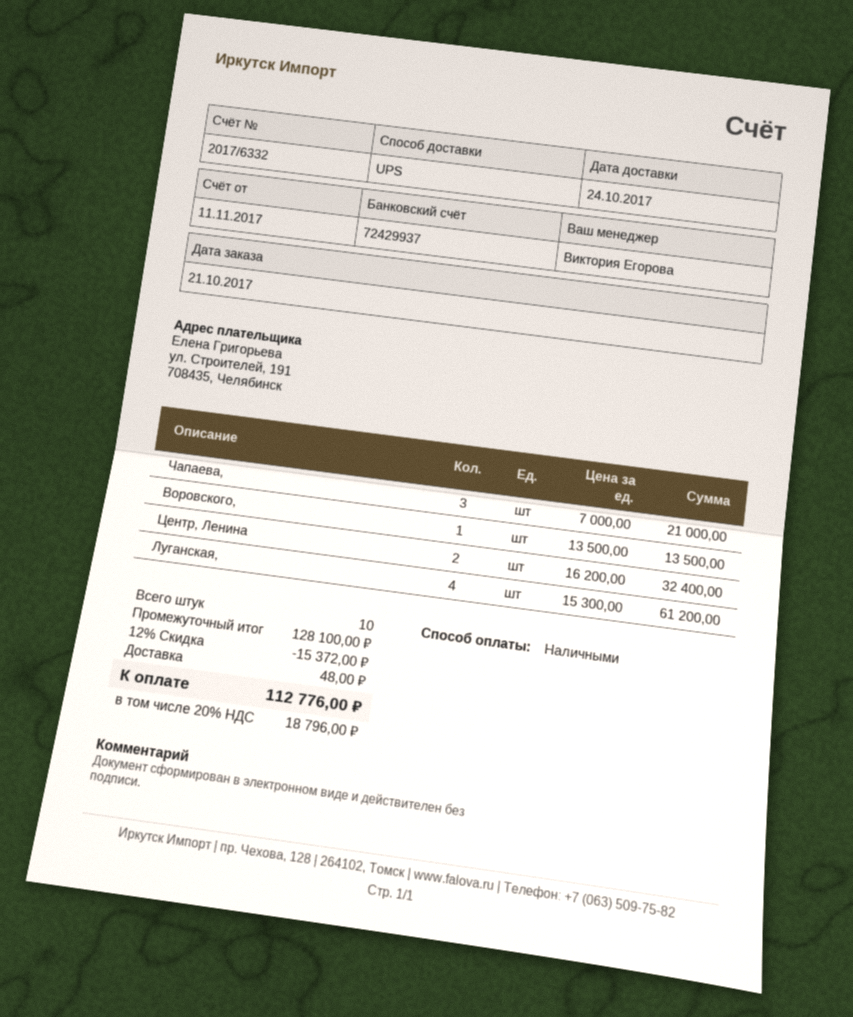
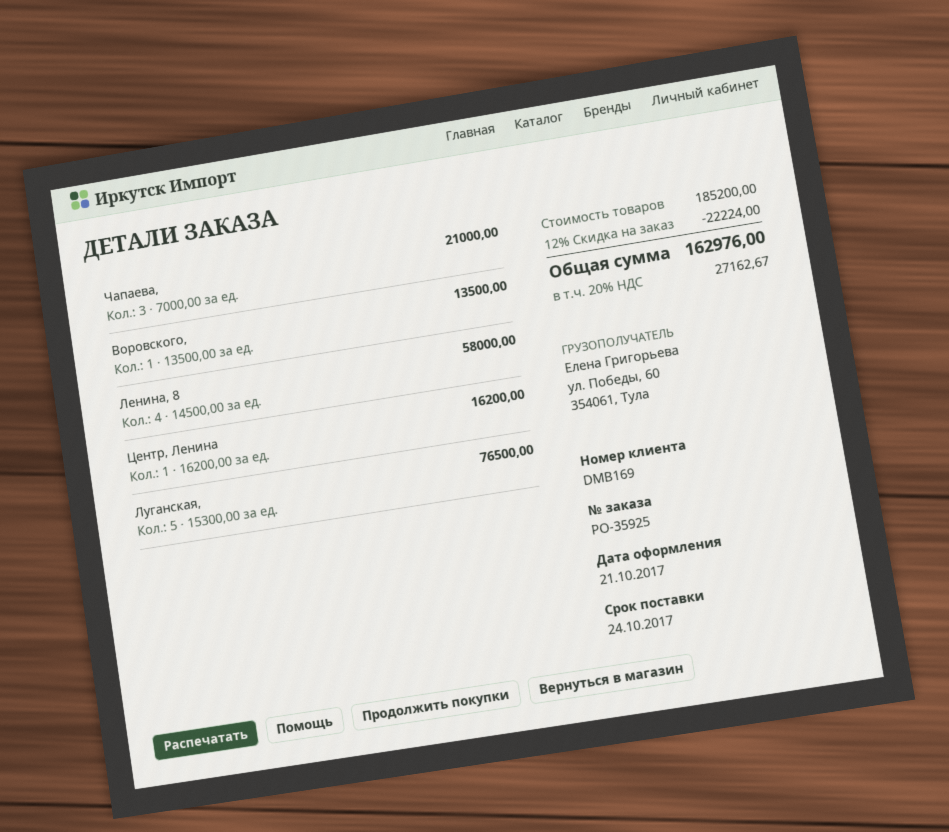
Центр, Ленина: 2 x 16200.00 = 32400.00 -> 1 x 16200.00 = 16200.00
Луганская,: 4 x 15300.00 = 61200.00 -> 5 x 15300.00 = 76500.00
Ленина, 8: none -> 4 x 14500.00 = 58000.00
subtotal: 128100.00 -> 185200.00
discount: 12% = 15372.00 -> 12% = 22224.00
shipping: 48.00 -> none
tax: 20% = 18796.00 -> 20% = 27162.67
total: 112776.00 -> 162976.00

